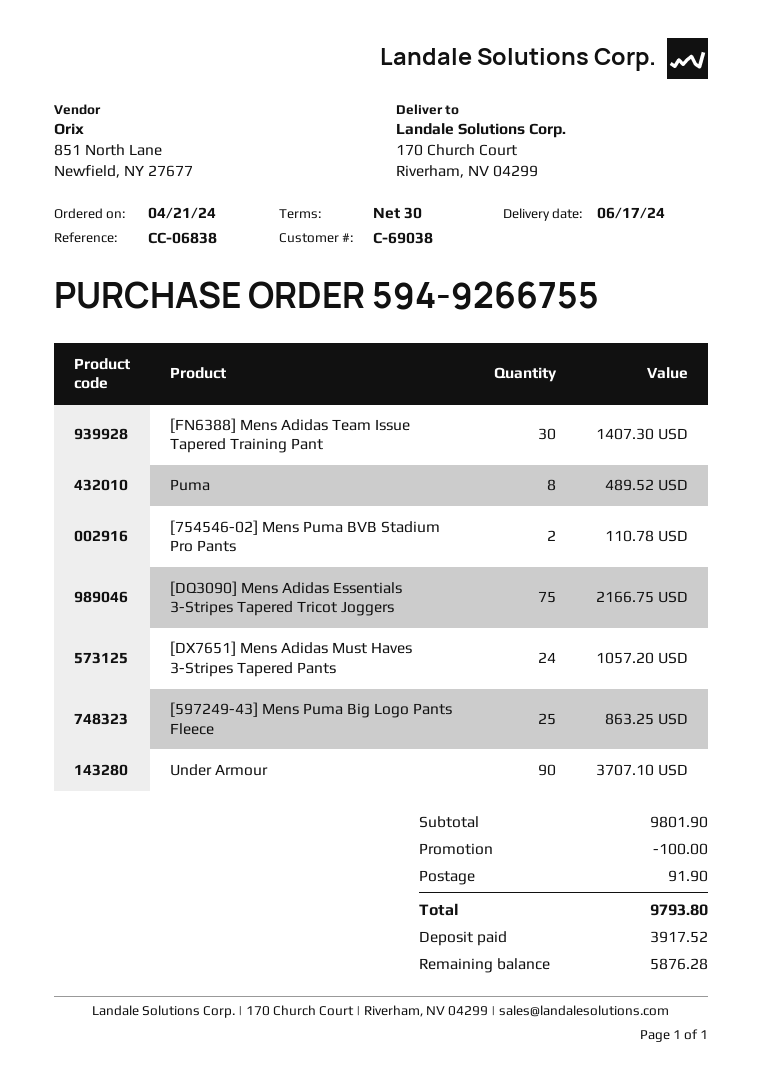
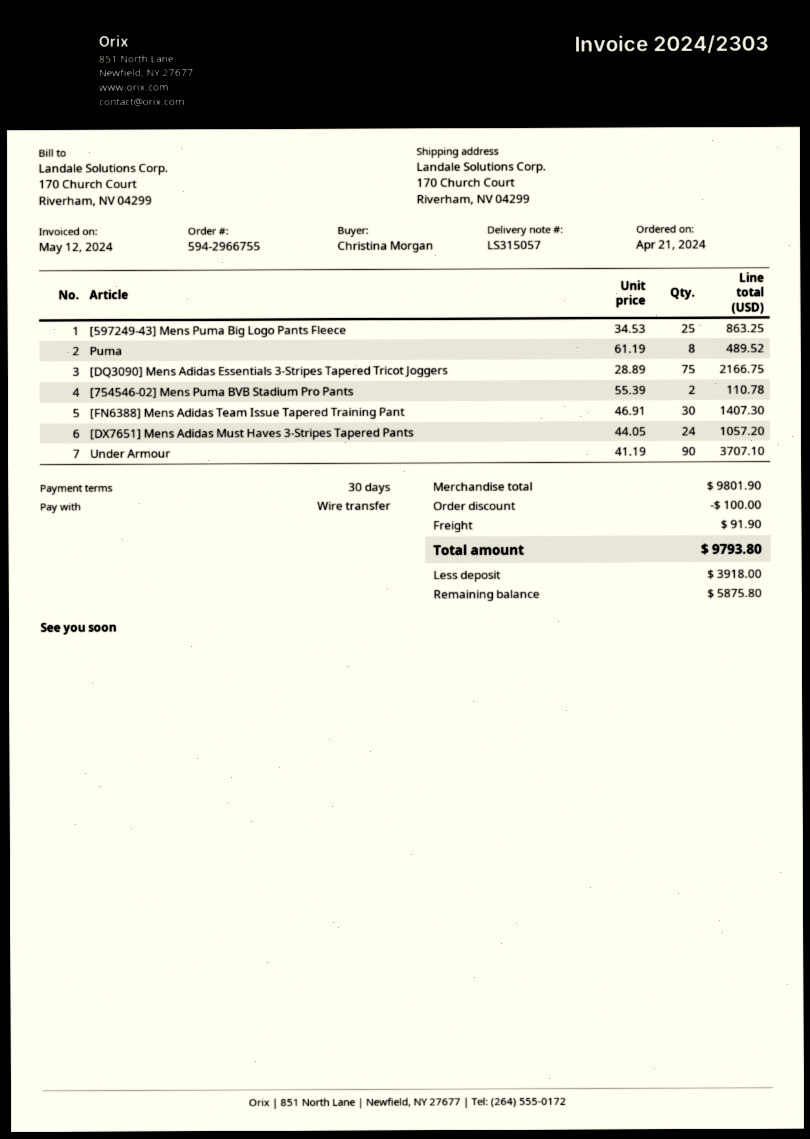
order number: 594-9266755 -> 594-2966755
deposit: 3917.52 -> 3918.00
balance: 5876.28 -> 5875.80

